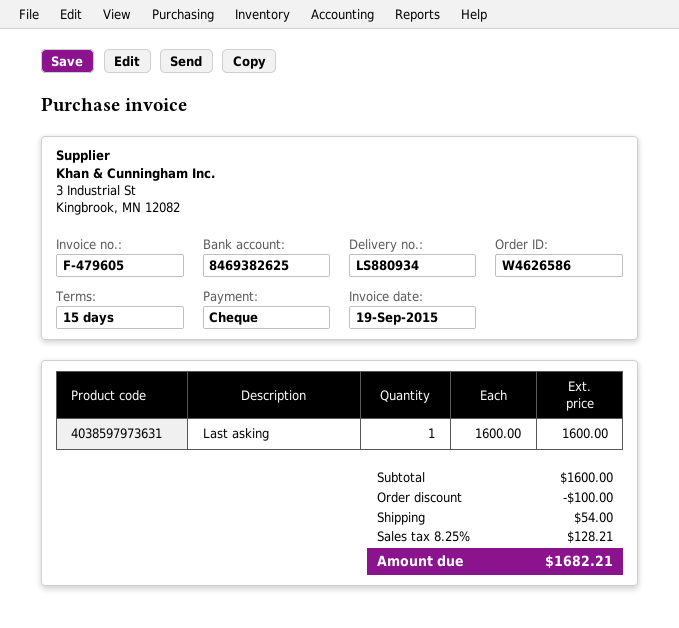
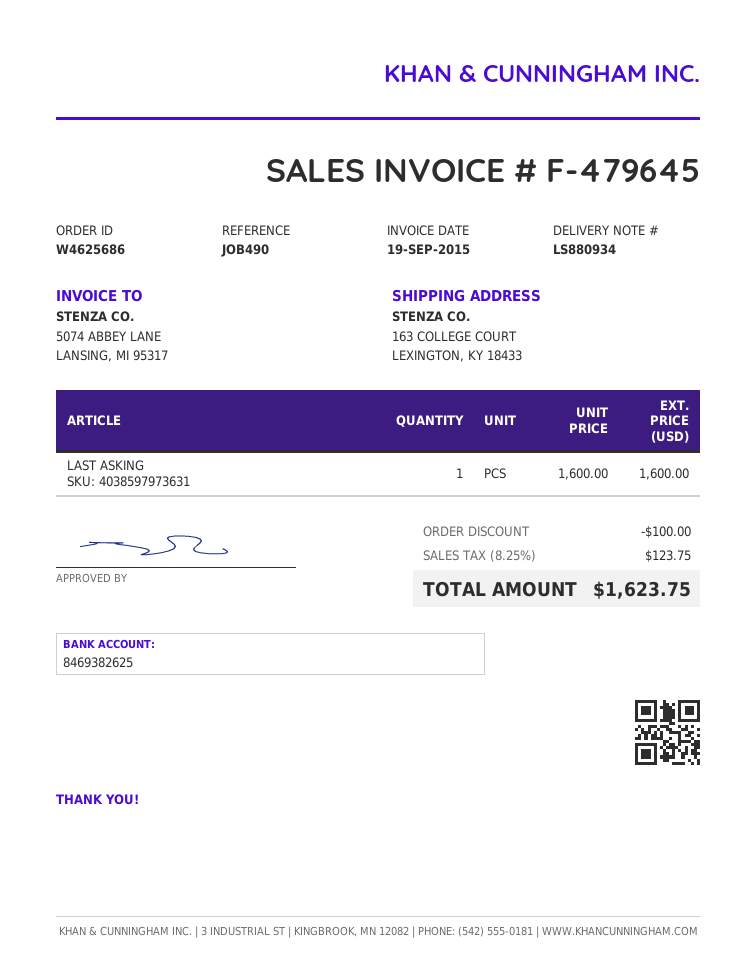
order number: W4626586 -> W4625686
invoice number: F-479605 -> F-479645
shipping: 54.00 -> none
tax: 8.25% = 128.21 -> 8.25% = 123.75
total: 1682.21 -> 1623.75

